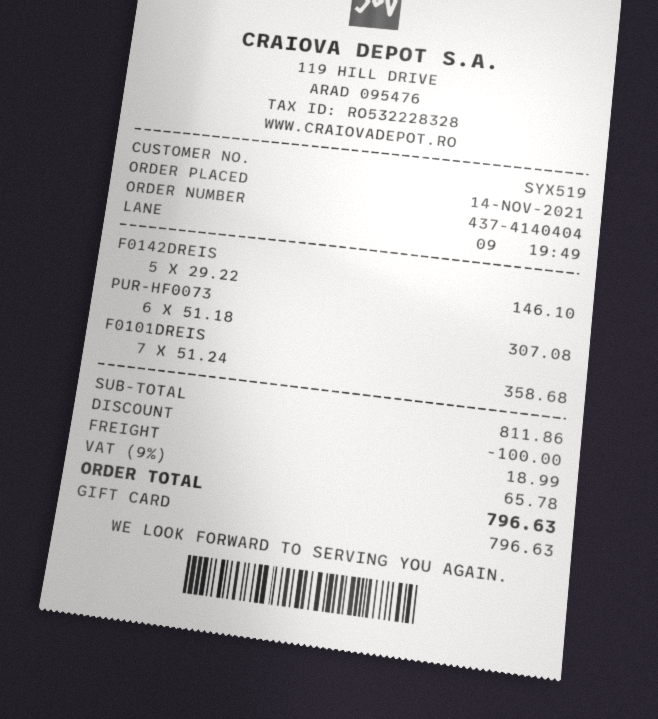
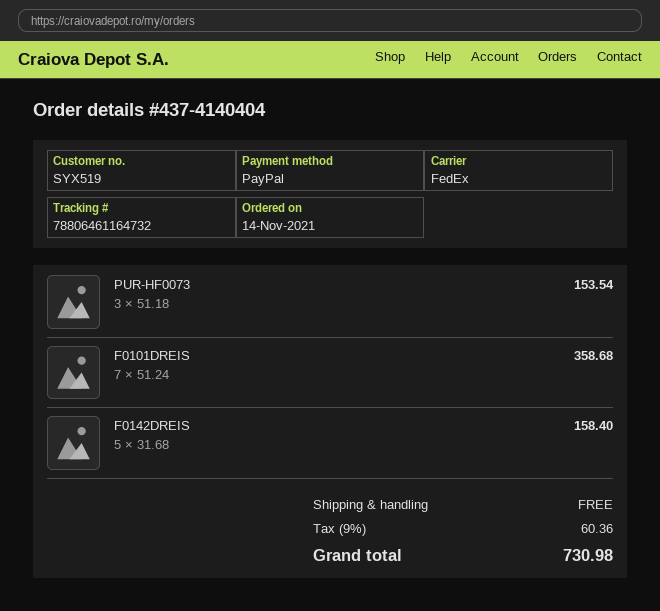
payment method: gift card -> PayPal
F0142DREIS: 5 x 29.22 = 146.10 -> 5 x 31.68 = 158.40
PUR-HF0073: 6 x 51.18 = 307.08 -> 3 x 51.18 = 153.54
discount: 100.00 -> none
shipping: 18.99 -> 0.00
tax: 9% = 65.78 -> 9% = 60.36
total: 796.63 -> 730.98

